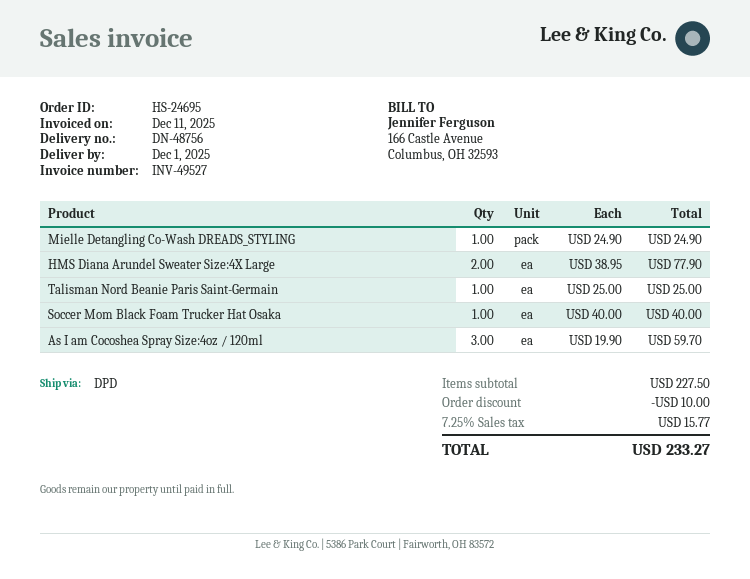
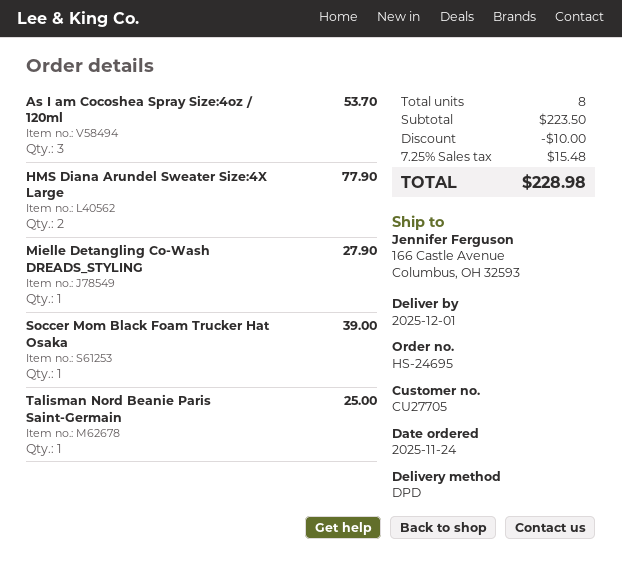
Mielle Detangling Co-Wash DREADS_STYLING: 1 for 24.90 -> 1 for 27.90
Soccer Mom Black Foam Trucker Hat Osaka: 1 for 40.00 -> 1 for 39.00
As I am Cocoshea Spray Size:4oz / 120ml: 3 for 59.70 -> 3 for 53.70
subtotal: 227.50 -> 223.50
tax: 7.25% = 15.77 -> 7.25% = 15.48
total: 233.27 -> 228.98

